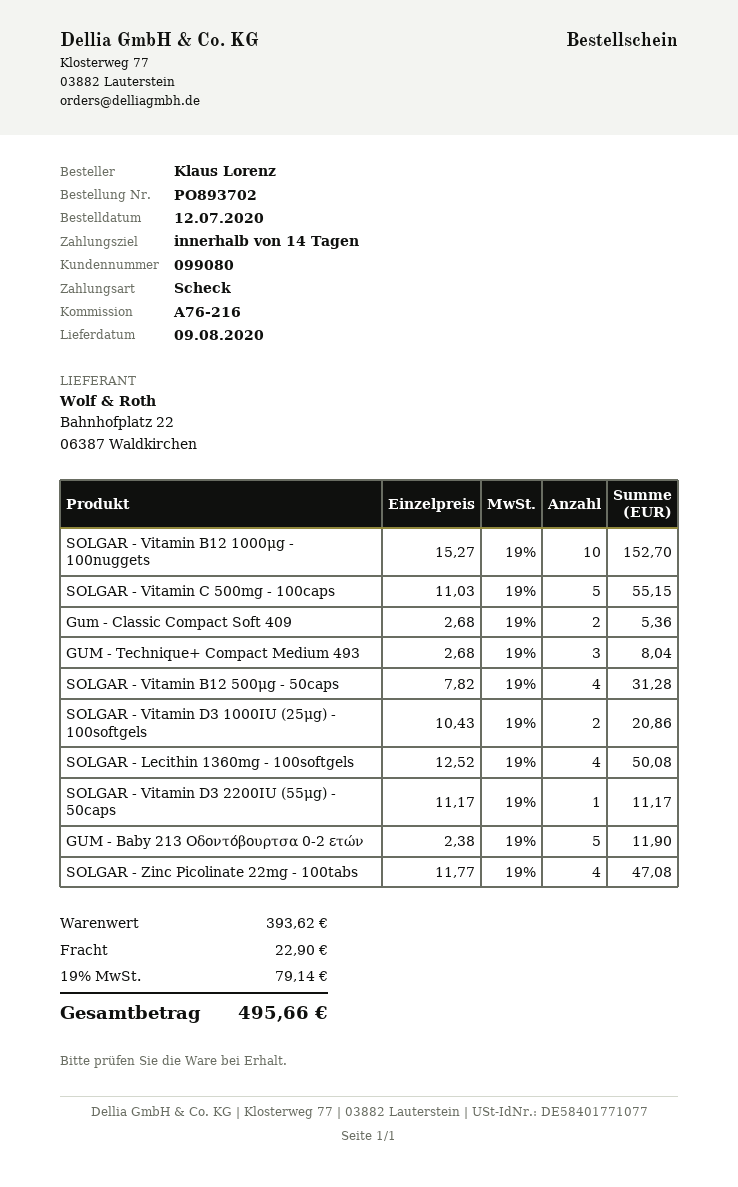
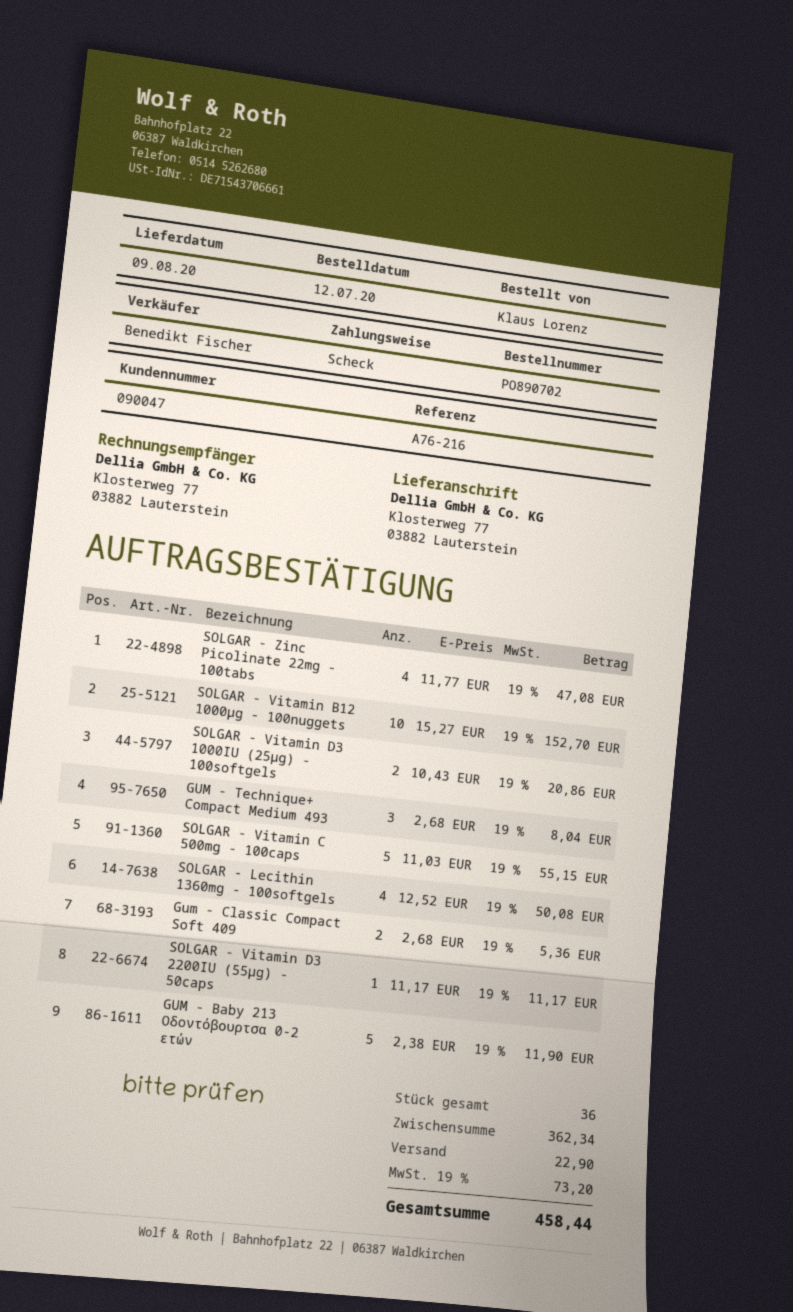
order number: PO893702 -> PO890702
customer number: 099080 -> 090047
SOLGAR - Vitamin B12 500μg - 50caps: 4 x 7.82 = 31.28 -> none
subtotal: 393.62 -> 362.34
tax: 19% = 79.14 -> 19% = 73.20
total: 495.66 -> 458.44

